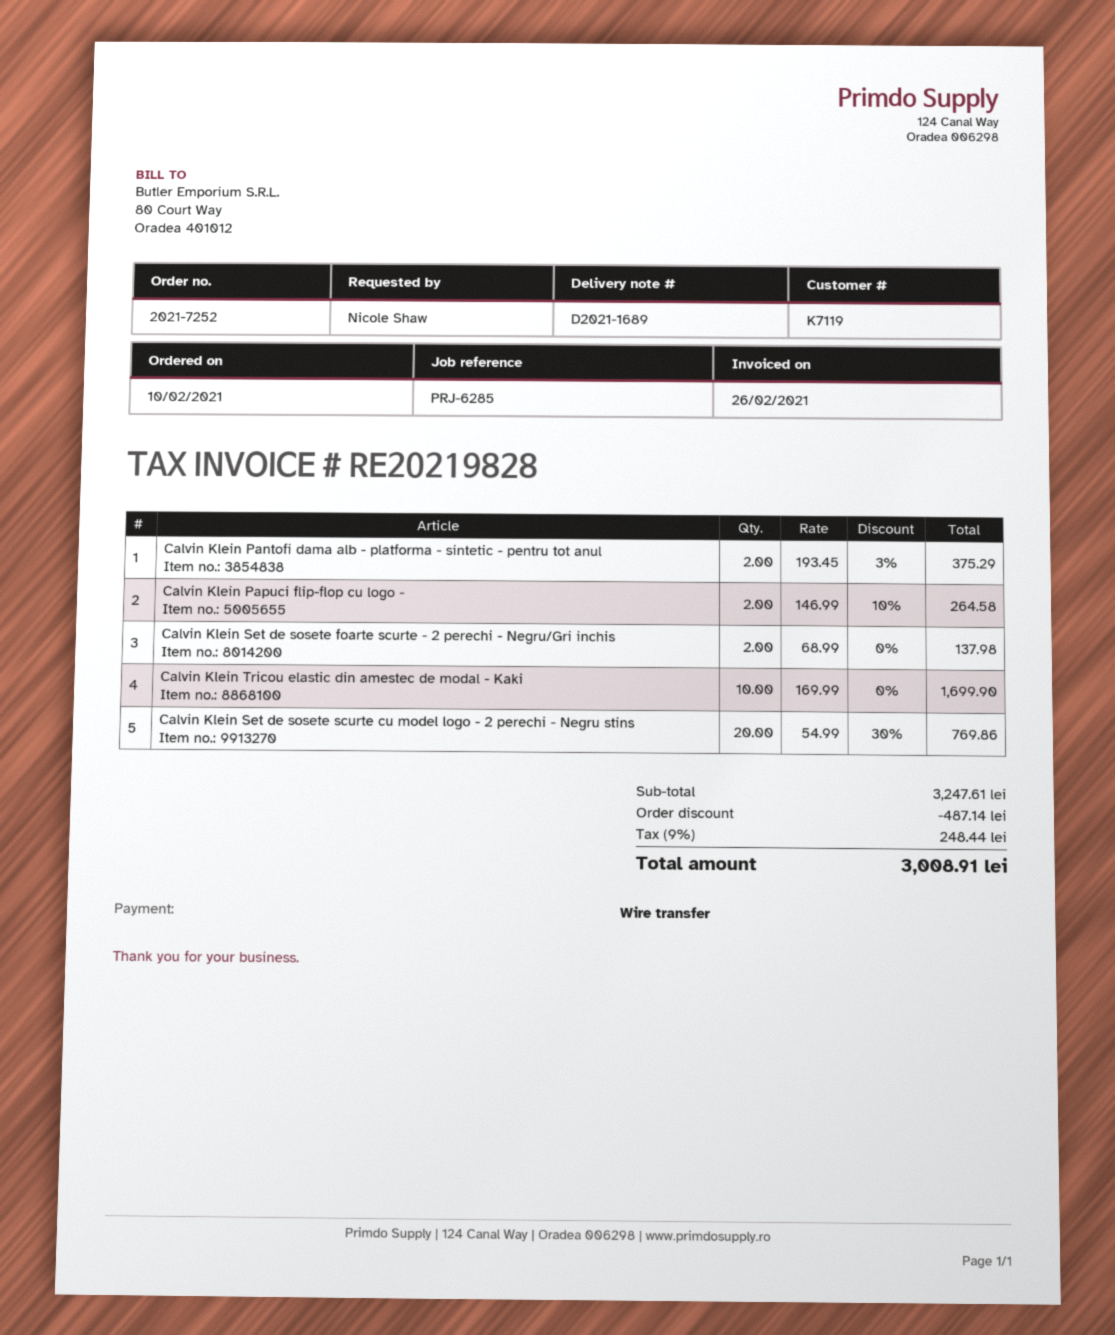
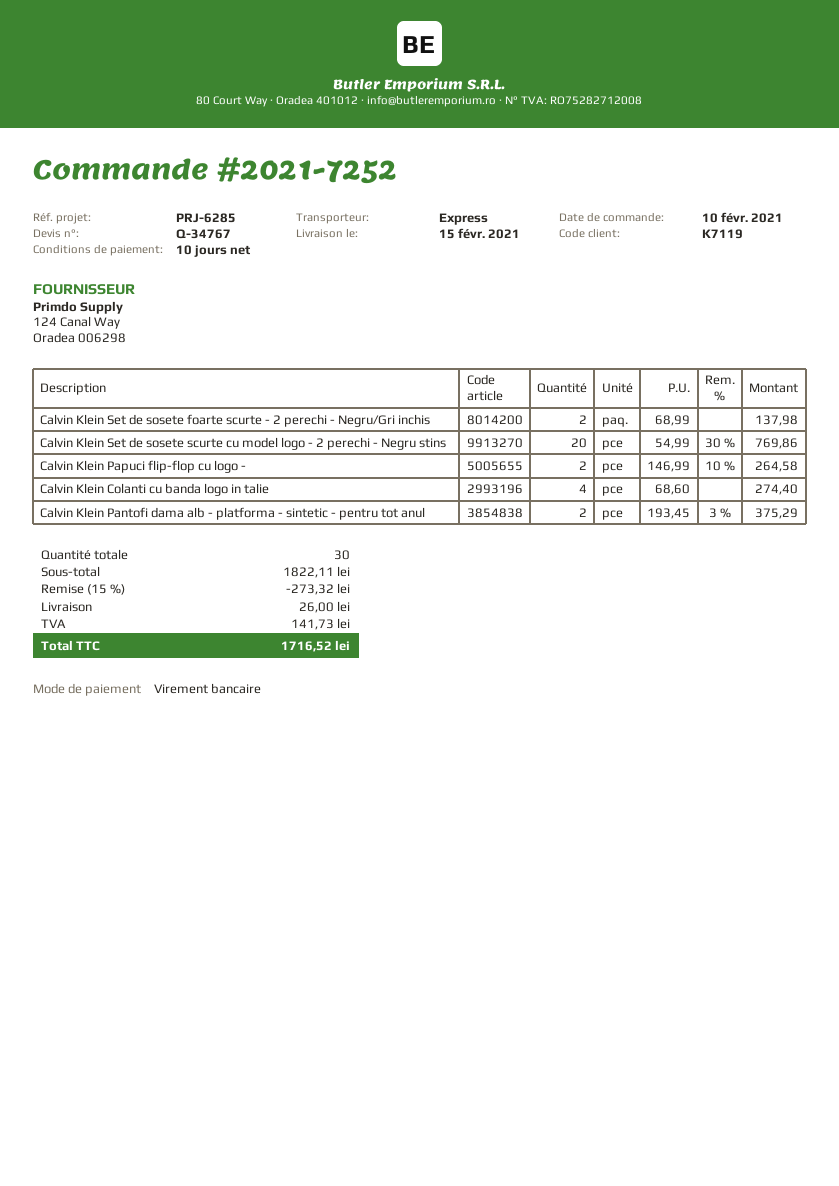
Calvin Klein Tricou elastic din amestec de modal - Kaki: 10 x 169.99 = 1699.90 -> none
Calvin Klein Colanti cu banda logo in talie: none -> 4 x 68.60 = 274.40
subtotal: 3247.61 -> 1822.11
discount: 487.14 -> 273.32
shipping: none -> 26.00
tax: 248.44 -> 141.73
total: 3008.91 -> 1716.52

